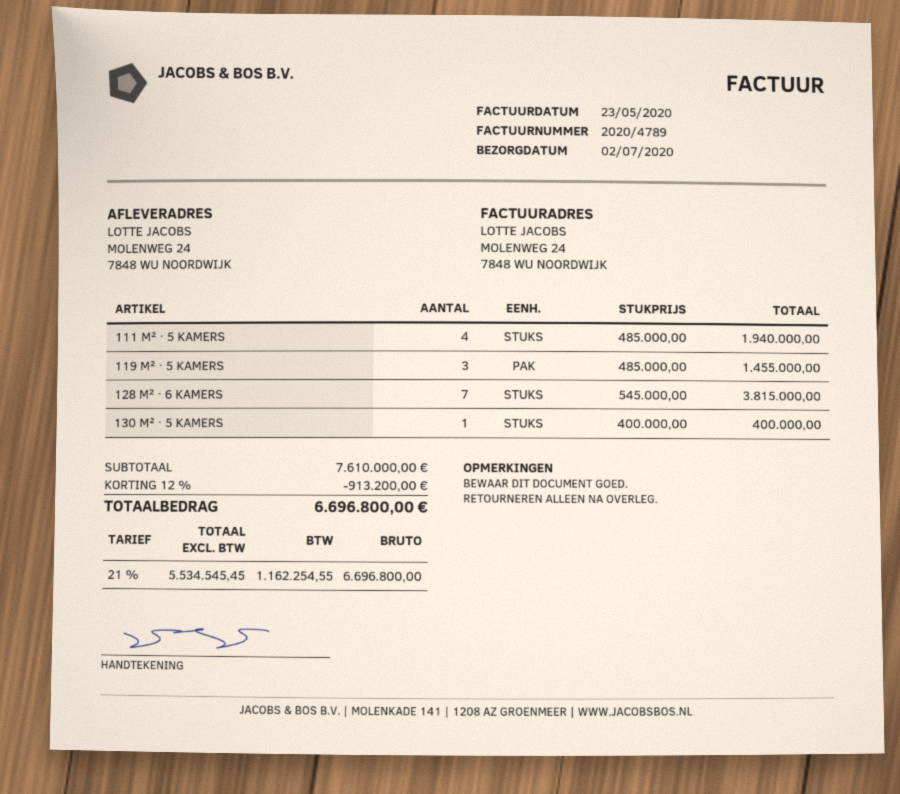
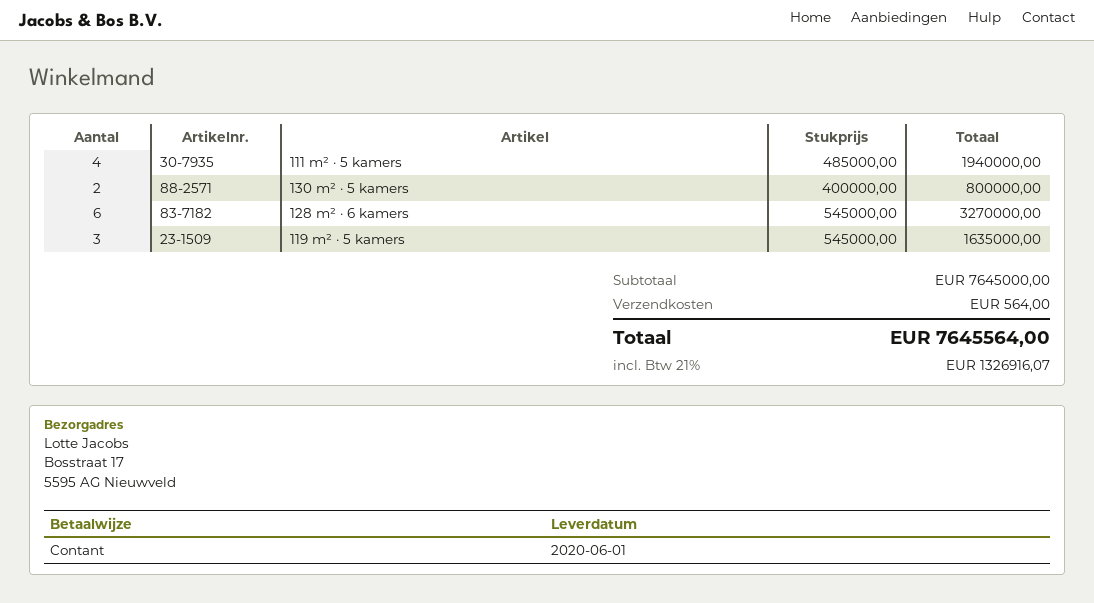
delivery date: 2020-07-02 -> 2020-06-01
ship to: MOLENWEG 24, 7848 WU NOORDWIJK -> Bosstraat 17, 5595 AG Nieuwveld
119 M² · 5 KAMERS: 3 x 485000.00 = 1455000.00 -> 3 x 545000.00 = 1635000.00
128 M² · 6 KAMERS: 7 x 545000.00 = 3815000.00 -> 6 x 545000.00 = 3270000.00
130 M² · 5 KAMERS: 1 x 400000.00 = 400000.00 -> 2 x 400000.00 = 800000.00
subtotal: 7610000.00 -> 7645000.00
discount: 12% = 913200.00 -> none
shipping: none -> 564.00
tax: 21% = 1162254.55 -> 21% = 1326916.07
total: 6696800.00 -> 7645564.00

